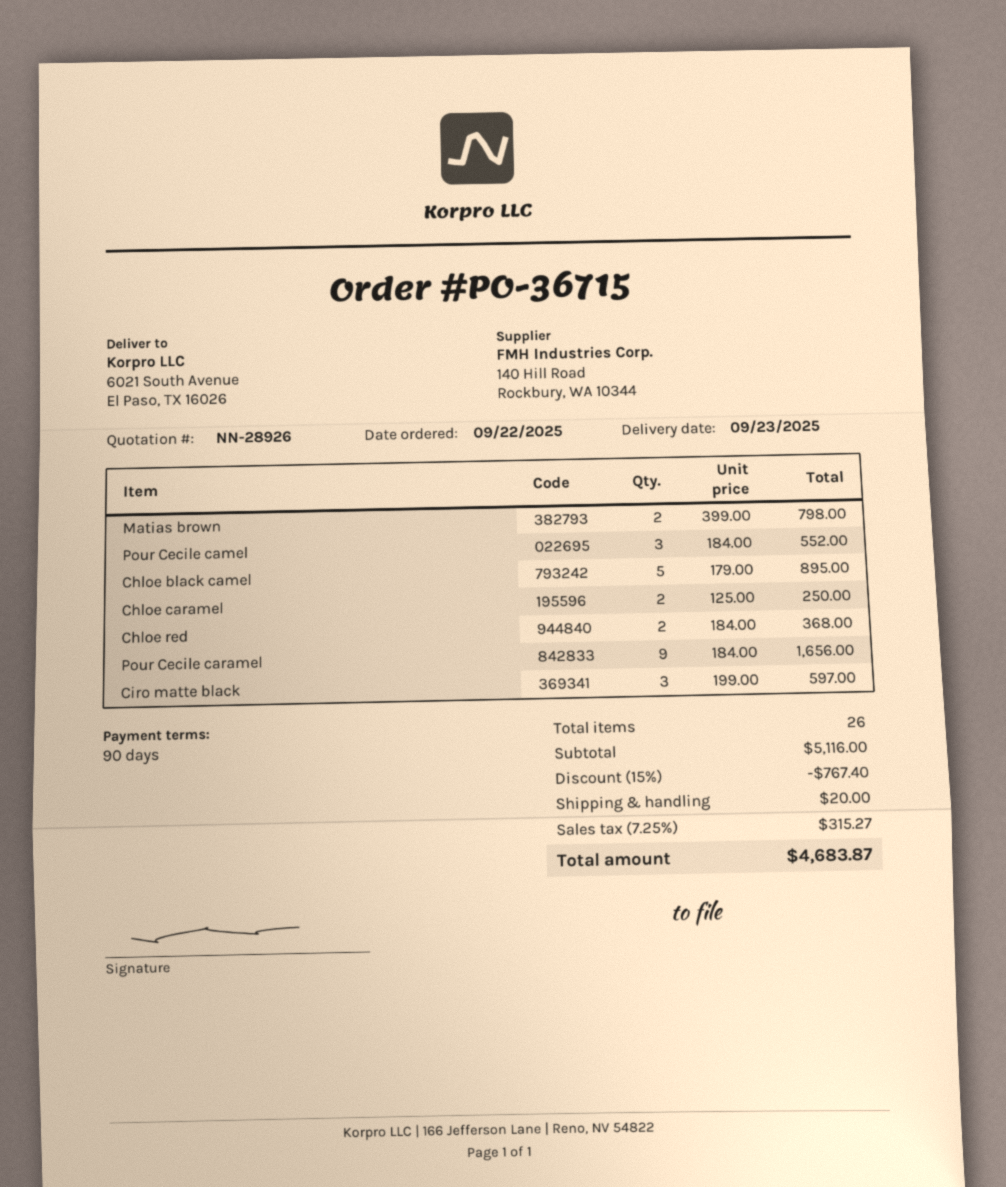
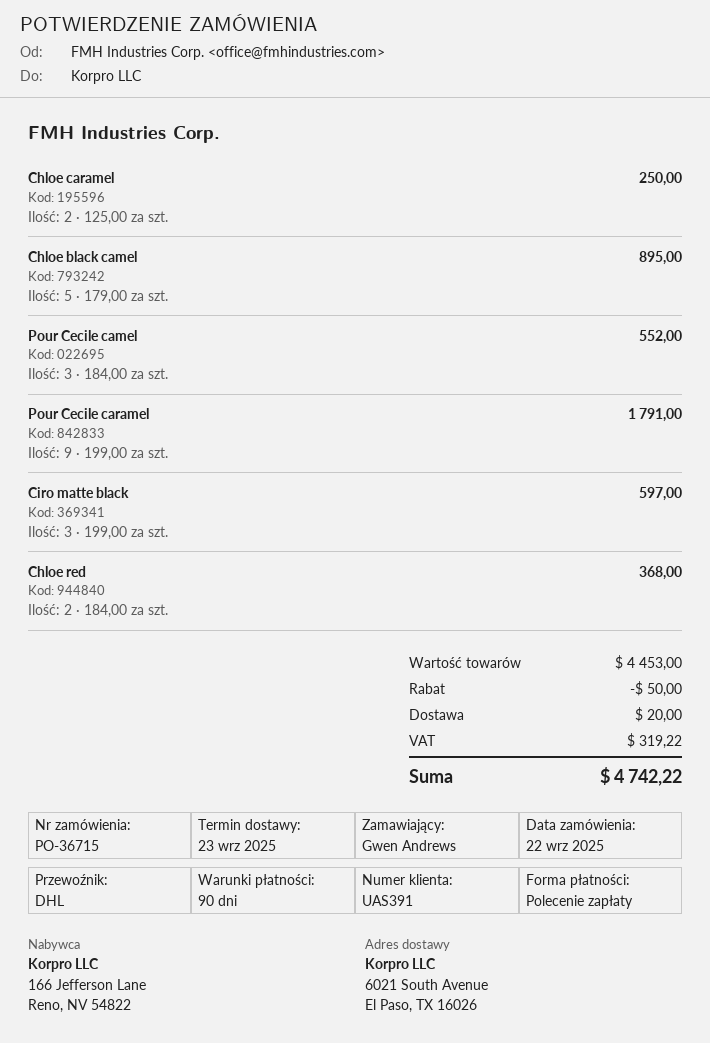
Matias brown: 2 x 399.00 = 798.00 -> none
Pour Cecile caramel: 9 x 184.00 = 1656.00 -> 9 x 199.00 = 1791.00
subtotal: 5116.00 -> 4453.00
discount: 767.40 -> 50.00
tax: 315.27 -> 319.22
total: 4683.87 -> 4742.22

